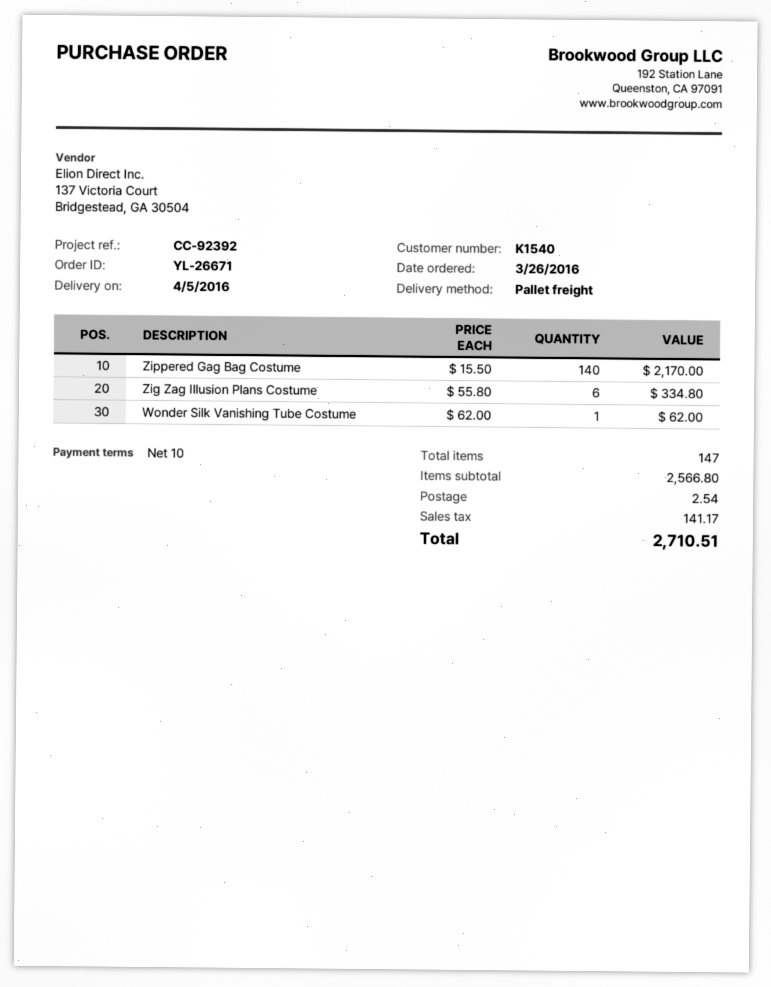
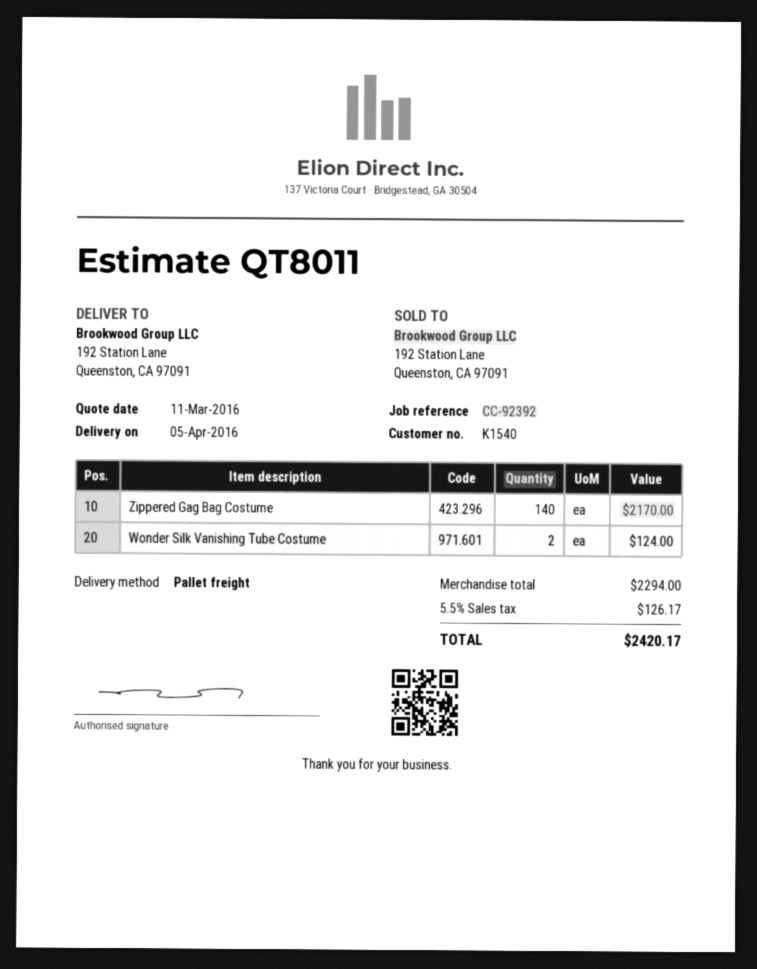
Zig Zag Illusion Plans Costume: 6 for 334.80 -> none
Wonder Silk Vanishing Tube Costume: 1 for 62.00 -> 2 for 124.00
subtotal: 2566.80 -> 2294.00
shipping: 2.54 -> none
tax: 141.17 -> 126.17
total: 2710.51 -> 2420.17

